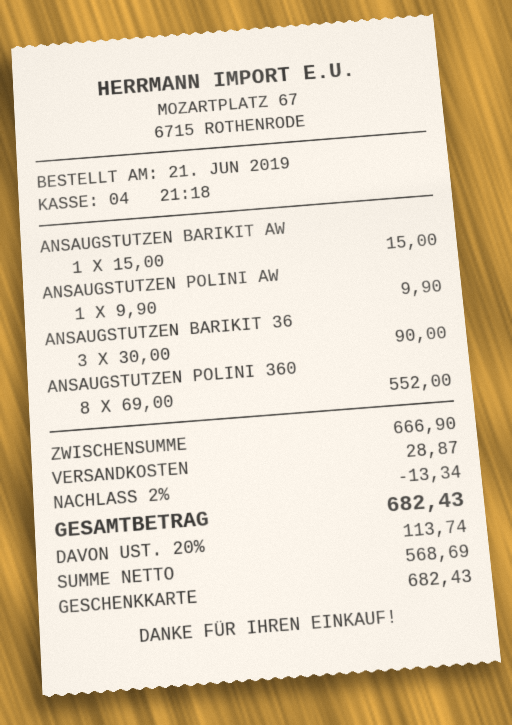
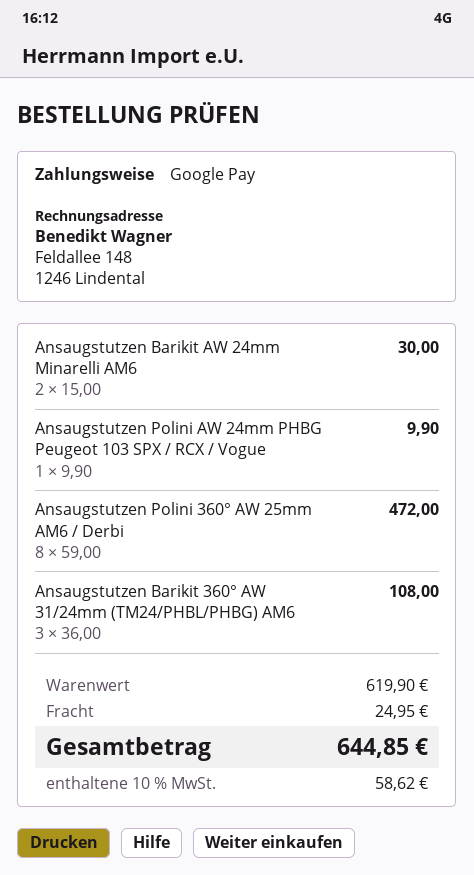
payment method: gift card -> Google Pay
ANSAUGSTUTZEN BARIKIT AW: 1 x 15.00 = 15.00 -> 2 x 15.00 = 30.00
ANSAUGSTUTZEN BARIKIT 36: 3 x 30.00 = 90.00 -> 3 x 36.00 = 108.00
ANSAUGSTUTZEN POLINI 360: 8 x 69.00 = 552.00 -> 8 x 59.00 = 472.00
subtotal: 666.90 -> 619.90
discount: 2% = 13.34 -> none
shipping: 28.87 -> 24.95
tax: 20% = 113.74 -> 10% = 58.62
total: 682.43 -> 644.85

